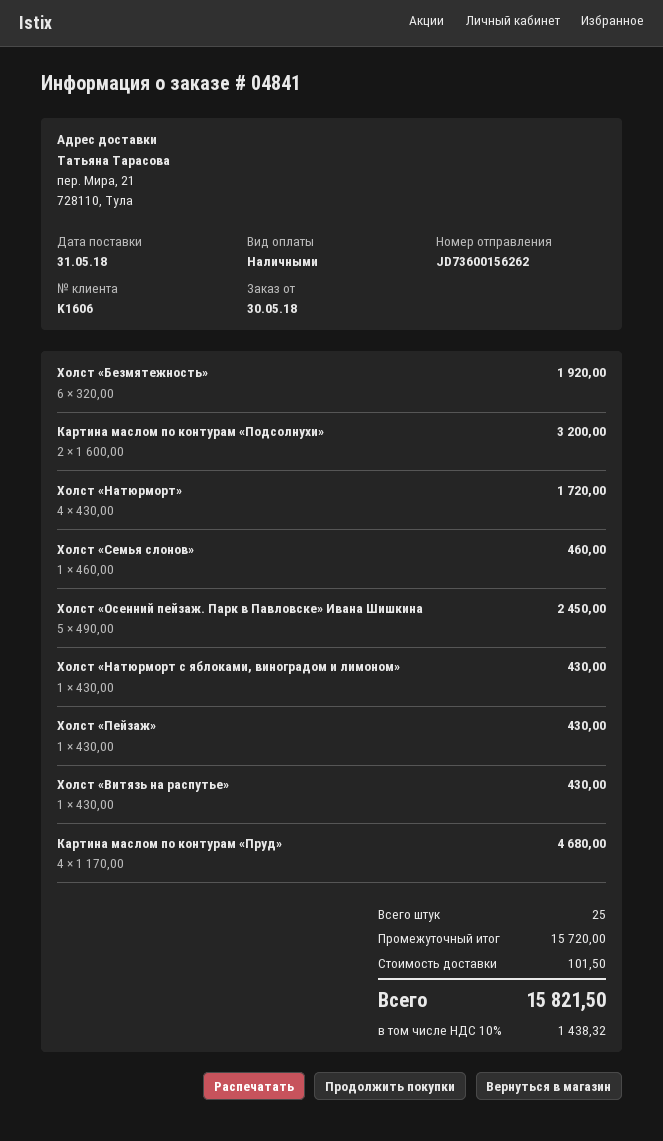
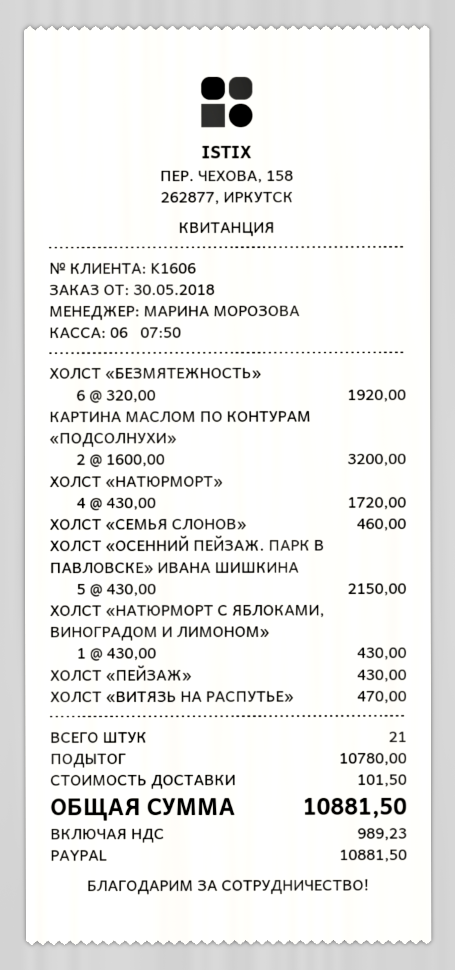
payment method: cash -> PayPal
Холст «Осенний пейзаж. Парк в Павловске» Ивана Шишкина: 5 x 490.00 = 2450.00 -> 5 x 430.00 = 2150.00
Холст «Витязь на распутье»: 1 x 430.00 = 430.00 -> 1 x 470.00 = 470.00
Картина маслом по контурам «Пруд»: 4 x 1170.00 = 4680.00 -> none
total quantity: 25 -> 21
subtotal: 15720.00 -> 10780.00
tax: 1438.32 -> 989.23
total: 15821.50 -> 10881.50

